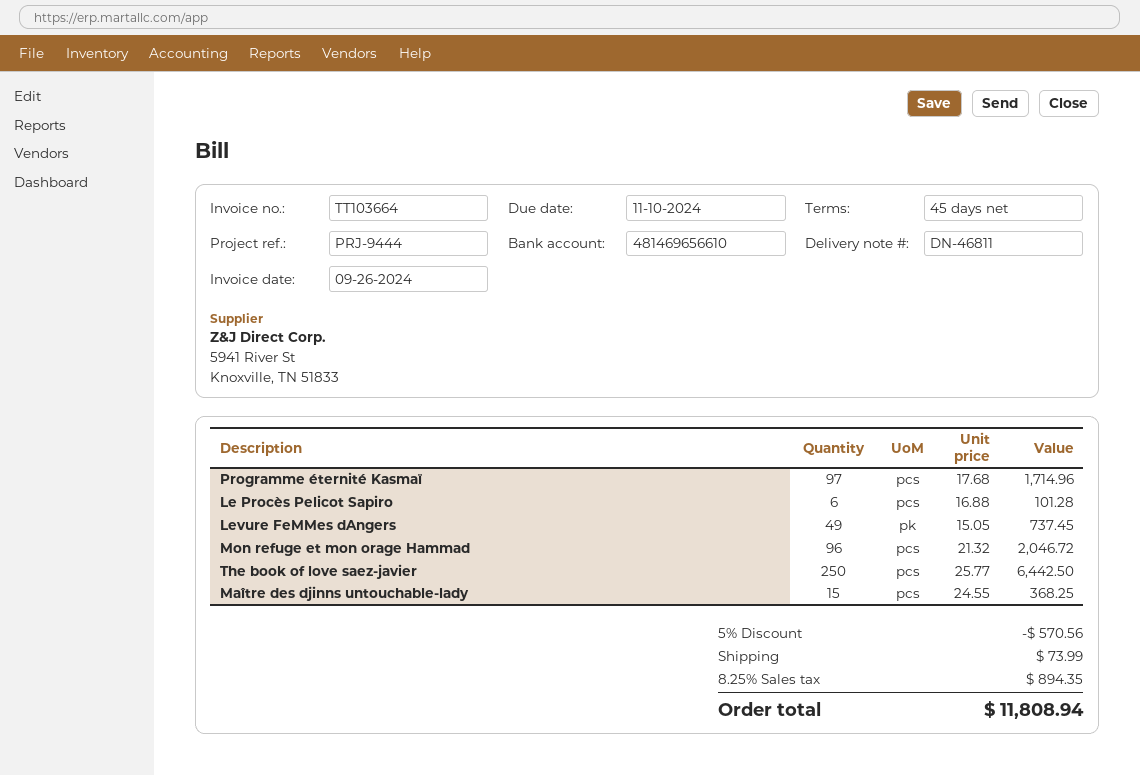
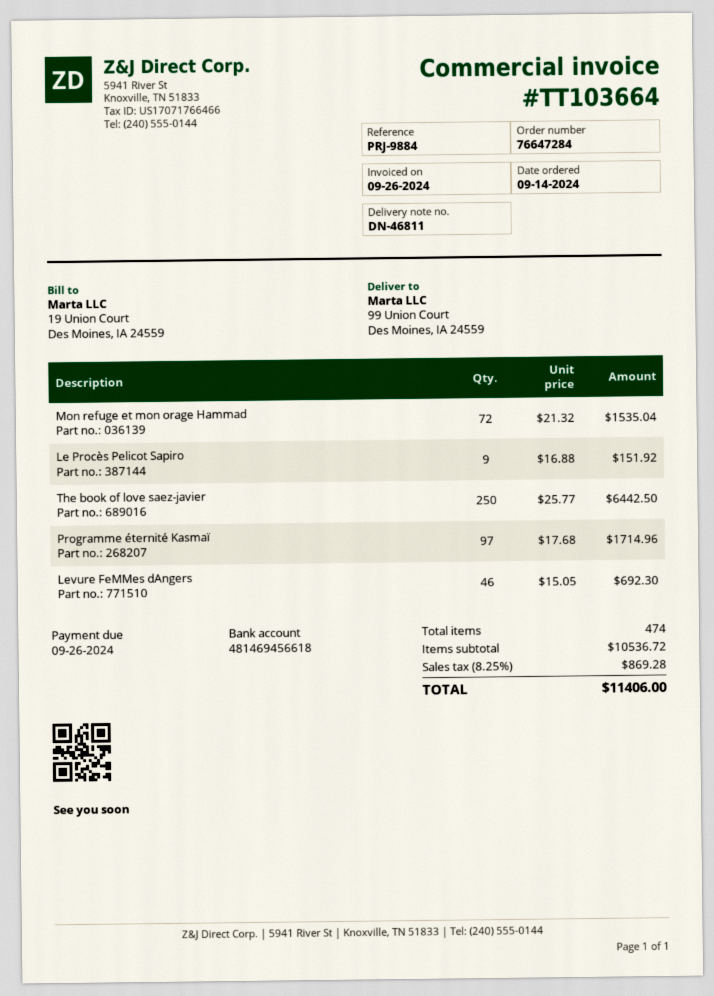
due date: 2024-11-10 -> 2024-09-26
reference: PRJ-9444 -> PRJ-9884
bank account: 481469656610 -> 481469456618
Le Procès Pelicot Sapiro: 6 x 16.88 = 101.28 -> 9 x 16.88 = 151.92
Levure FeMMes dAngers: 49 x 15.05 = 737.45 -> 46 x 15.05 = 692.30
Mon refuge et mon orage Hammad: 96 x 21.32 = 2046.72 -> 72 x 21.32 = 1535.04
Maître des djinns untouchable-lady: 15 x 24.55 = 368.25 -> none
discount: 5% = 570.56 -> none
shipping: 73.99 -> none
tax: 8.25% = 894.35 -> 8.25% = 869.28
total: 11808.94 -> 11406.00

